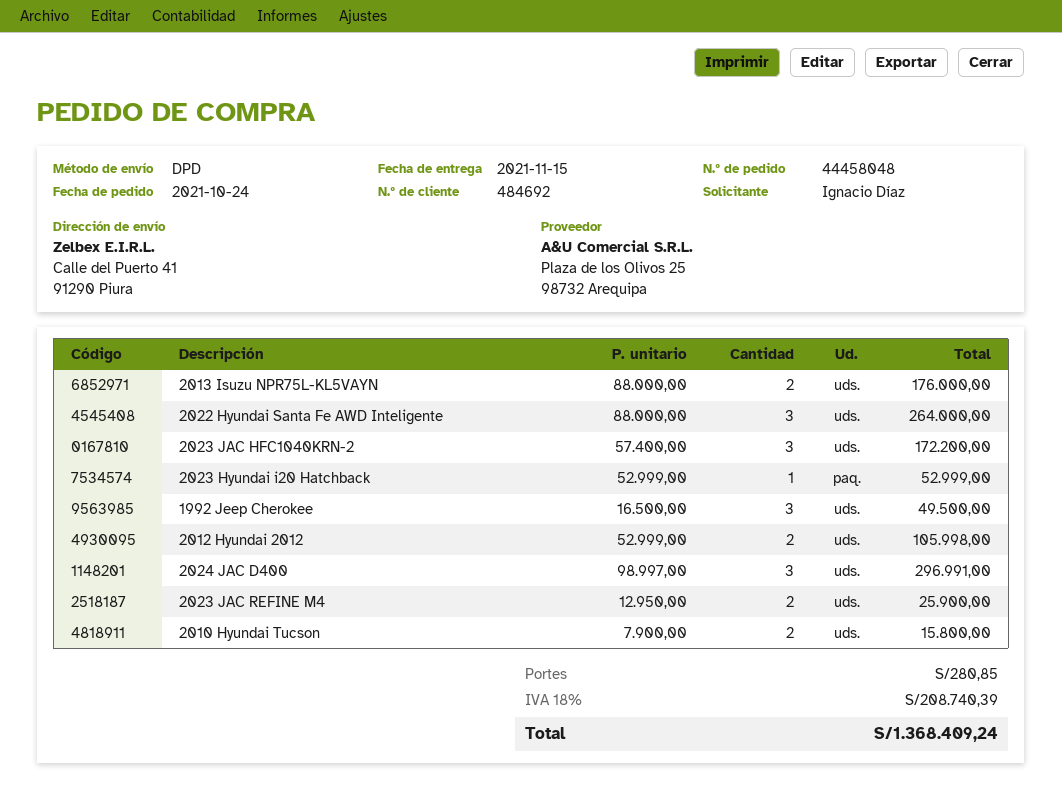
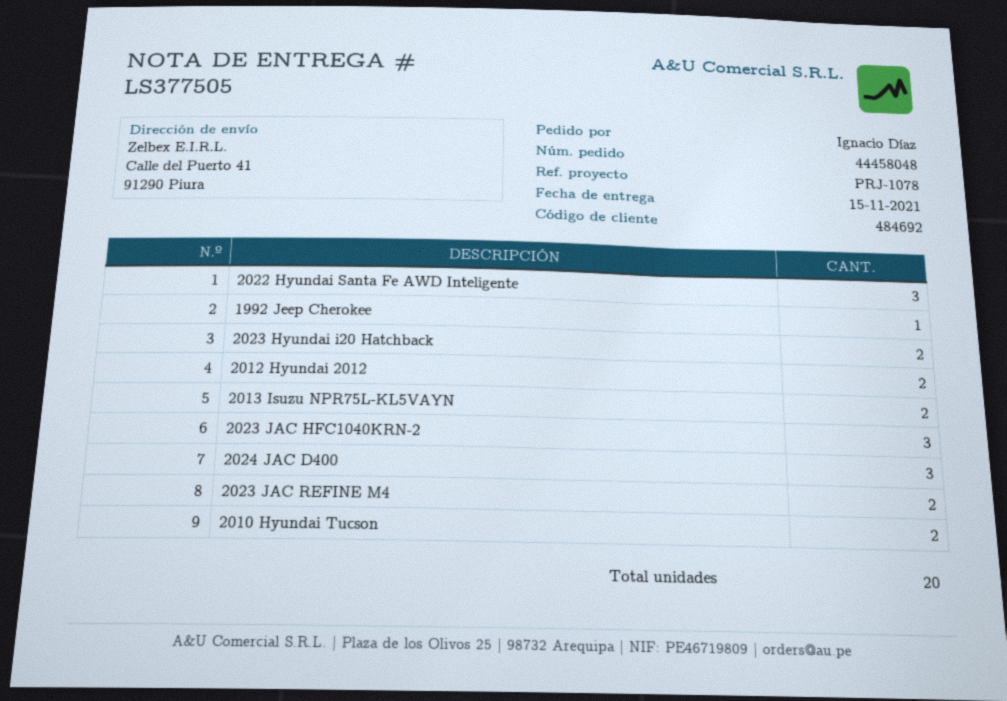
2023 Hyundai i20 Hatchback: 1 -> 2
1992 Jeep Cherokee: 3 -> 1

